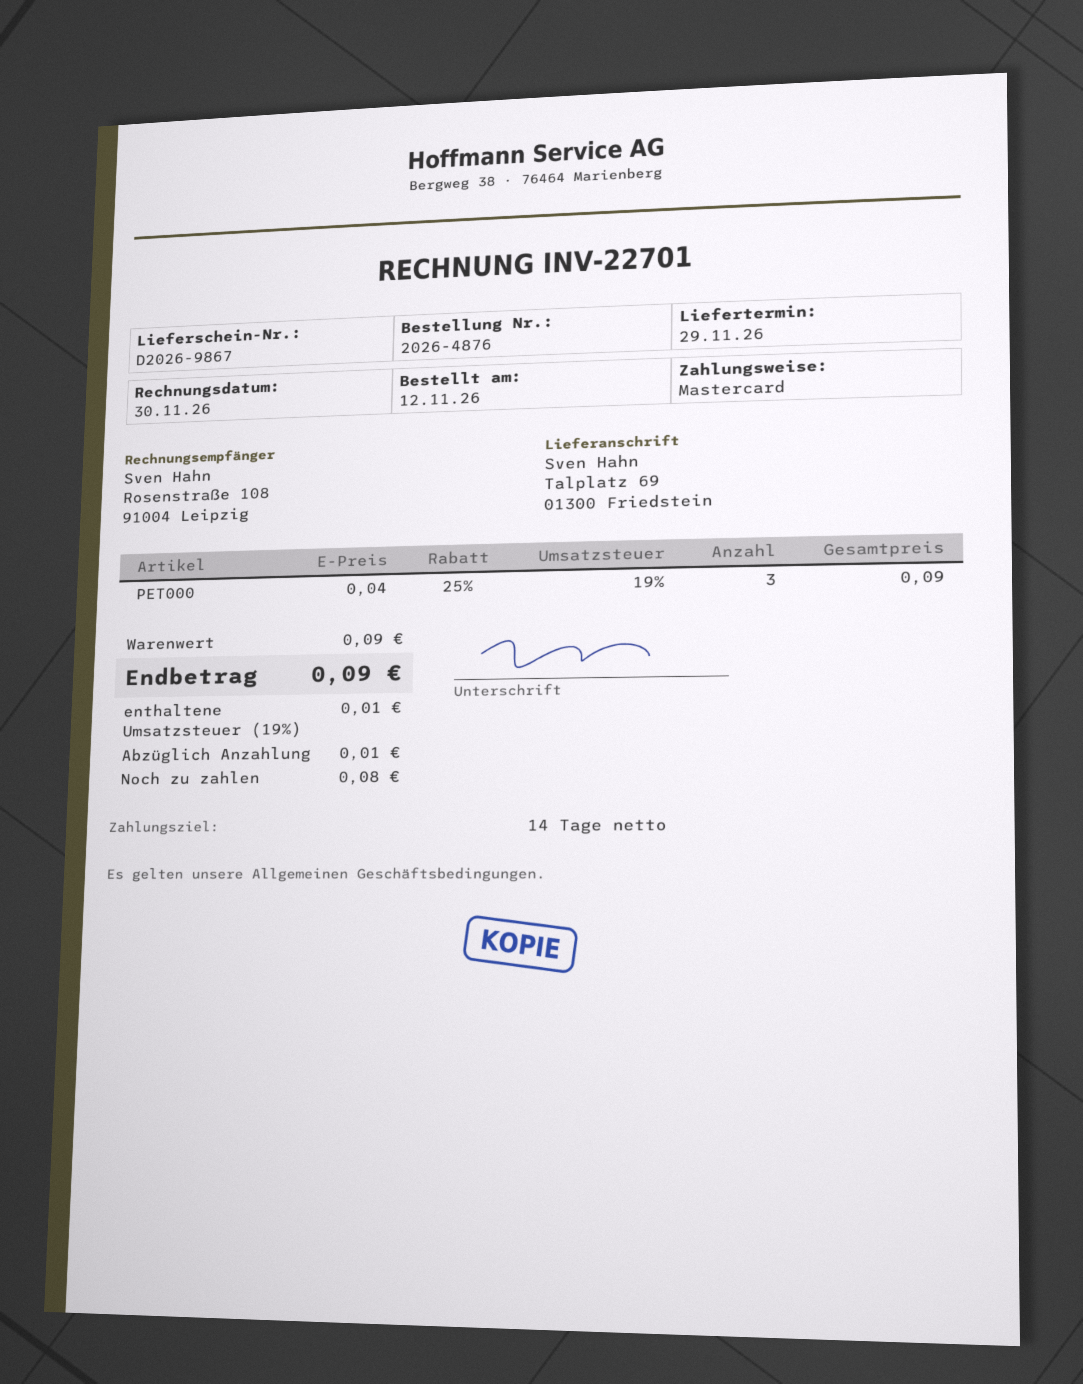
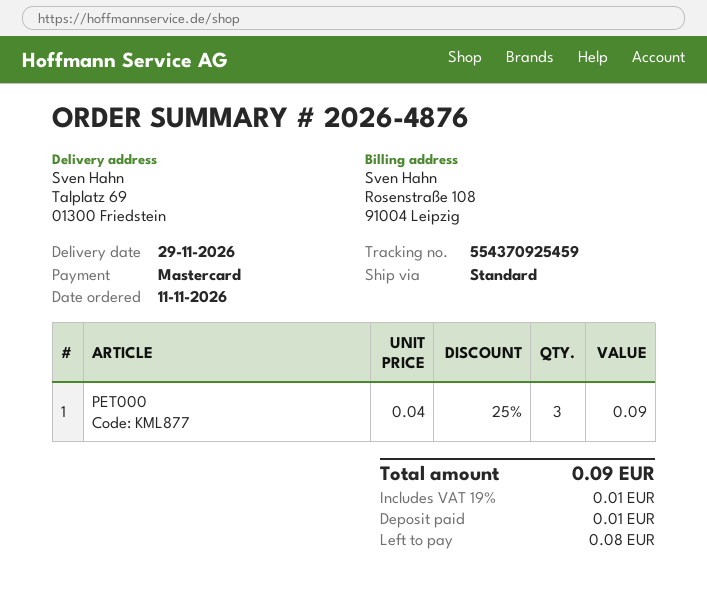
order date: 2026-11-12 -> 2026-11-11

